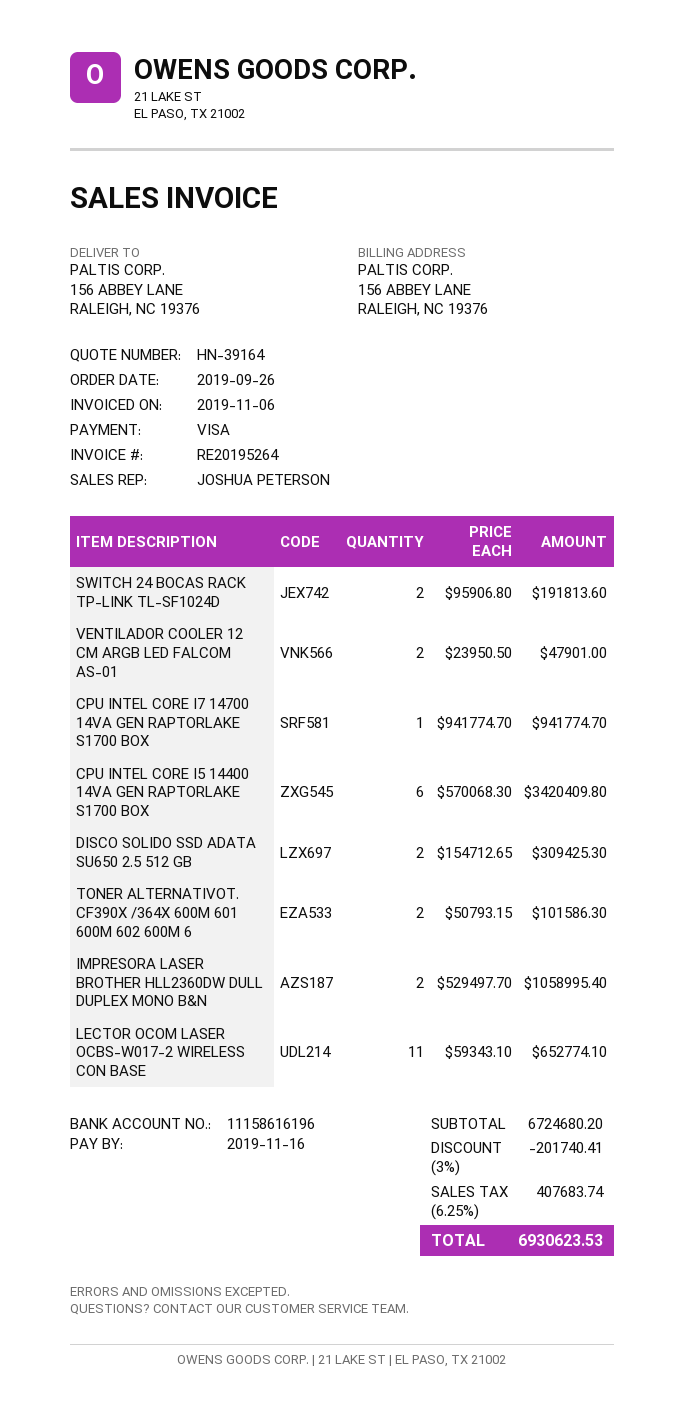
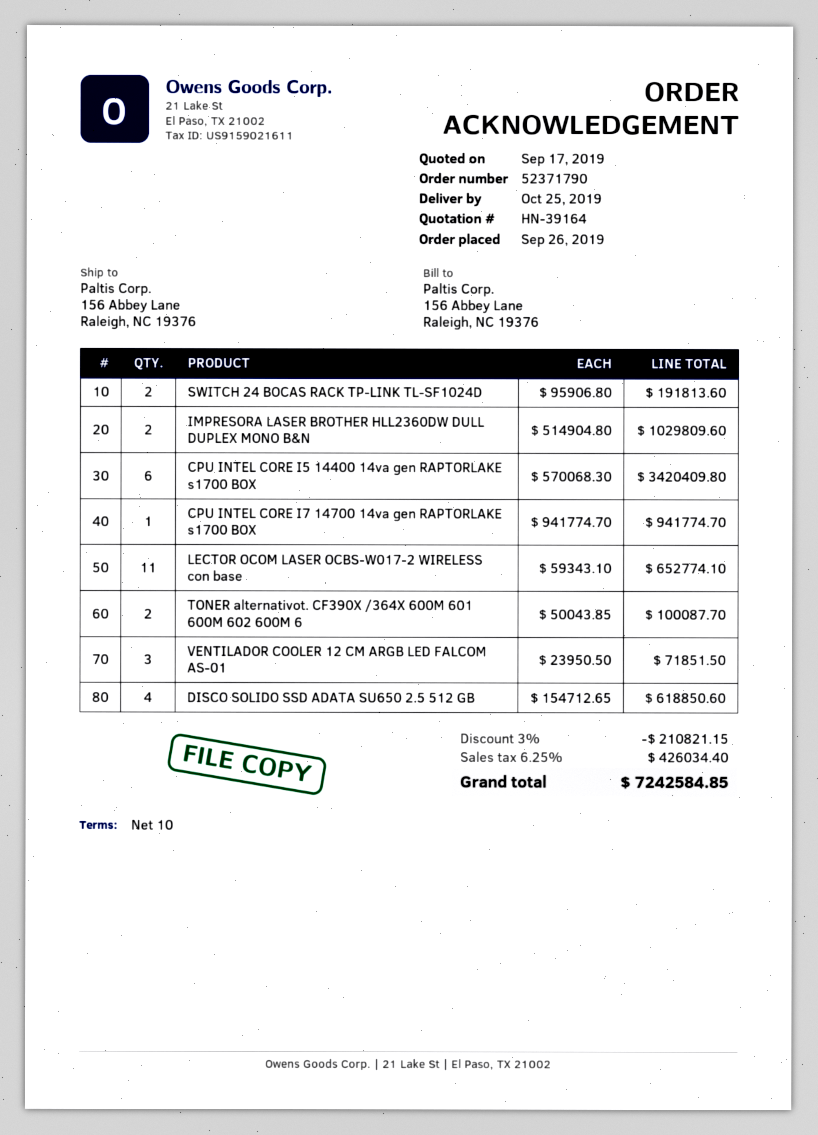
VENTILADOR COOLER 12 CM ARGB LED FALCOM AS-01: 2 x 23950.50 = 47901.00 -> 3 x 23950.50 = 71851.50
DISCO SOLIDO SSD ADATA SU650 2.5 512 GB: 2 x 154712.65 = 309425.30 -> 4 x 154712.65 = 618850.60
TONER ALTERNATIVOT. CF390X /364X 600M 601 600M 602 600M 6: 2 x 50793.15 = 101586.30 -> 2 x 50043.85 = 100087.70
IMPRESORA LASER BROTHER HLL2360DW DULL DUPLEX MONO B&N: 2 x 529497.70 = 1058995.40 -> 2 x 514904.80 = 1029809.60
discount: 3% = 201740.41 -> 3% = 210821.15
tax: 6.25% = 407683.74 -> 6.25% = 426034.40
total: 6930623.53 -> 7242584.85

